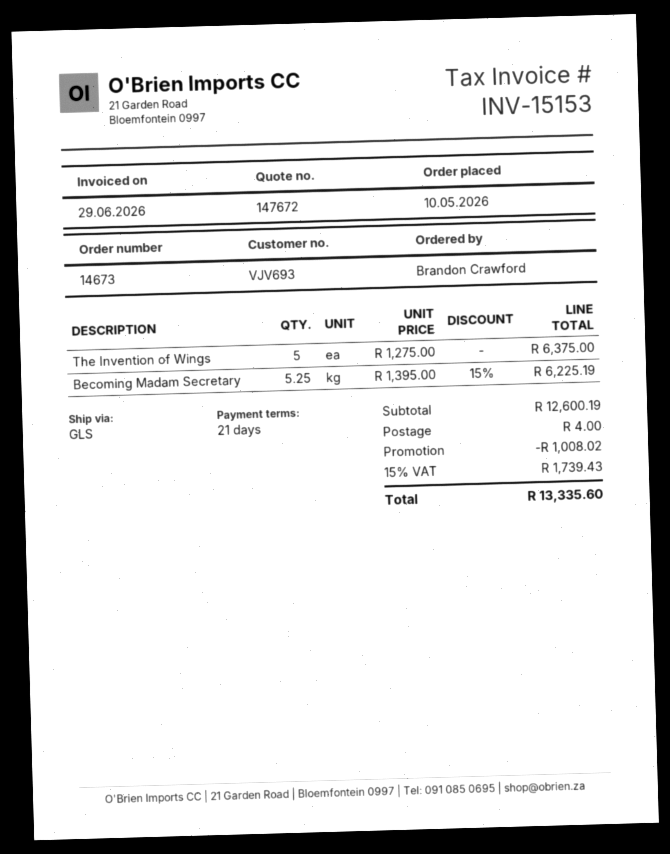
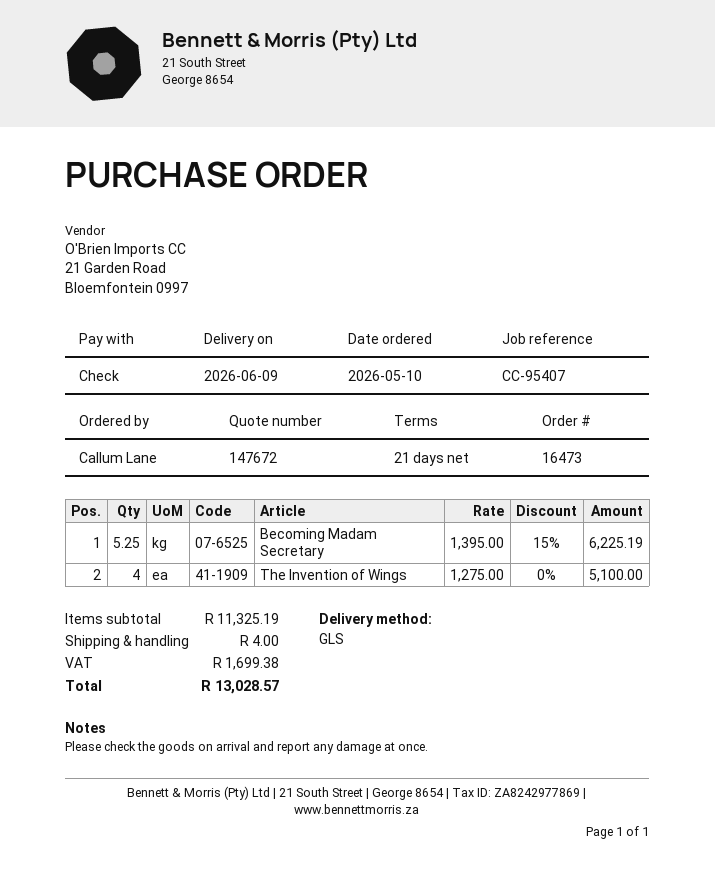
order number: 14673 -> 16473
ordered by: Brandon Crawford -> Callum Lane
The Invention of Wings: 5 x 1275.00 = 6375.00 -> 4 x 1275.00 = 5100.00
subtotal: 12600.19 -> 11325.19
discount: 1008.02 -> none
tax: 1739.43 -> 1699.38
total: 13335.60 -> 13028.57

